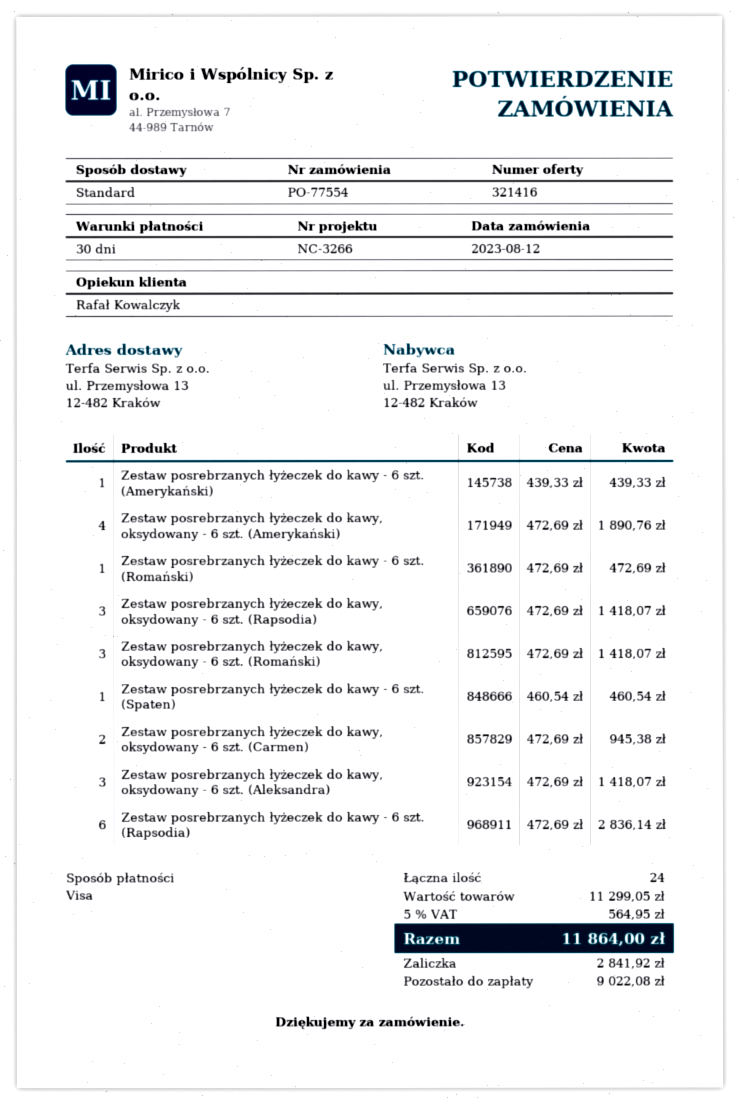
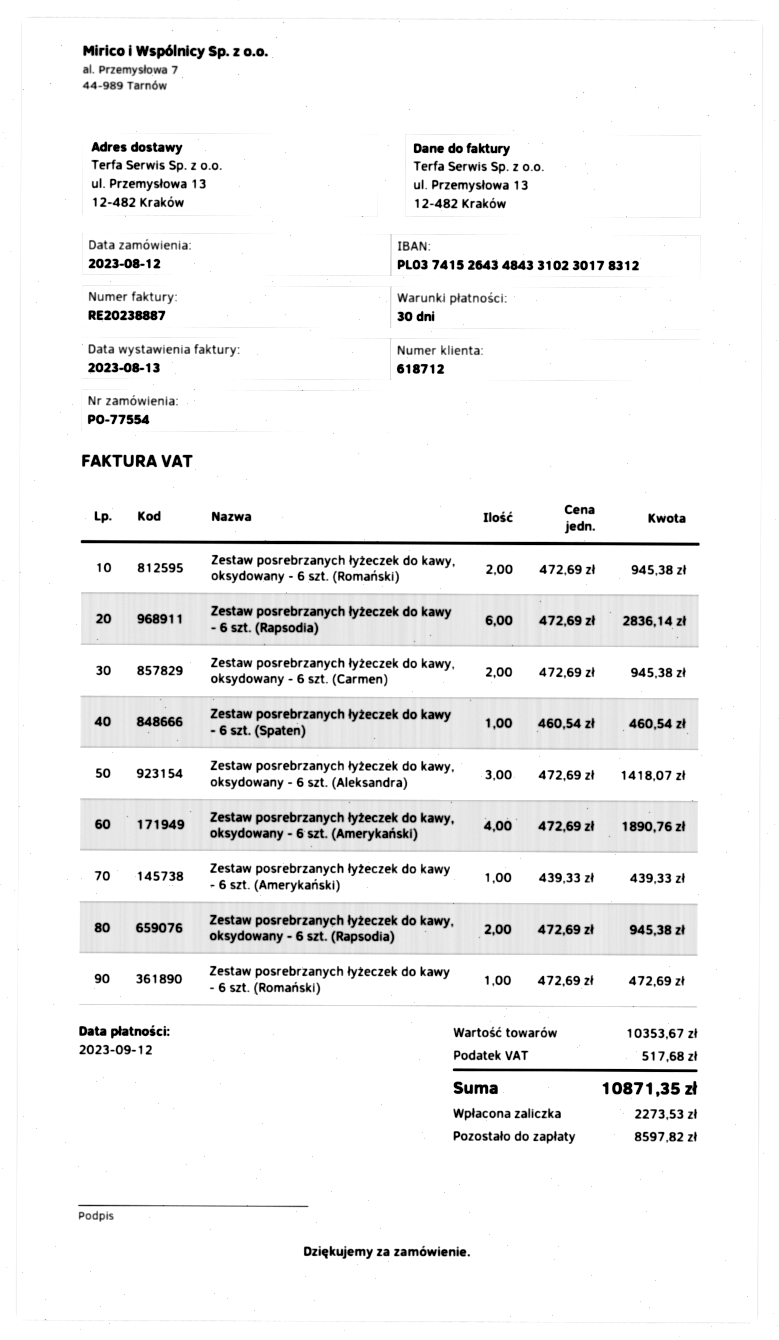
Zestaw posrebrzanych łyżeczek do kawy, oksydowany - 6 szt. (Rapsodia): 3 x 472.69 = 1418.07 -> 2 x 472.69 = 945.38
Zestaw posrebrzanych łyżeczek do kawy, oksydowany - 6 szt. (Romański): 3 x 472.69 = 1418.07 -> 2 x 472.69 = 945.38
subtotal: 11299.05 -> 10353.67
tax: 564.95 -> 517.68
total: 11864.00 -> 10871.35
deposit: 2841.92 -> 2273.53
balance: 9022.08 -> 8597.82

